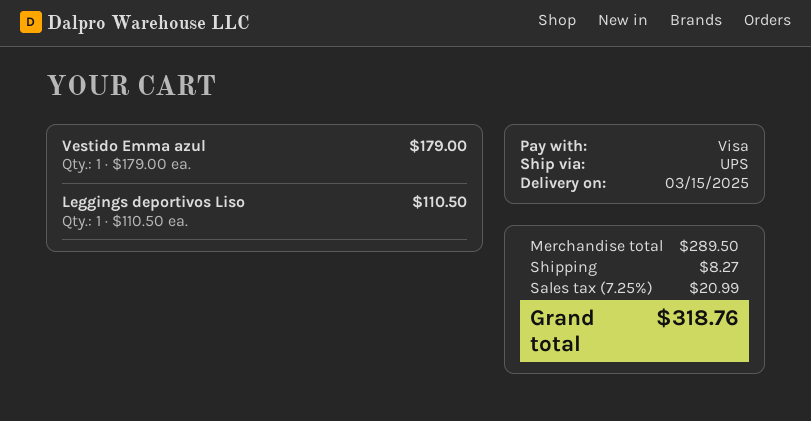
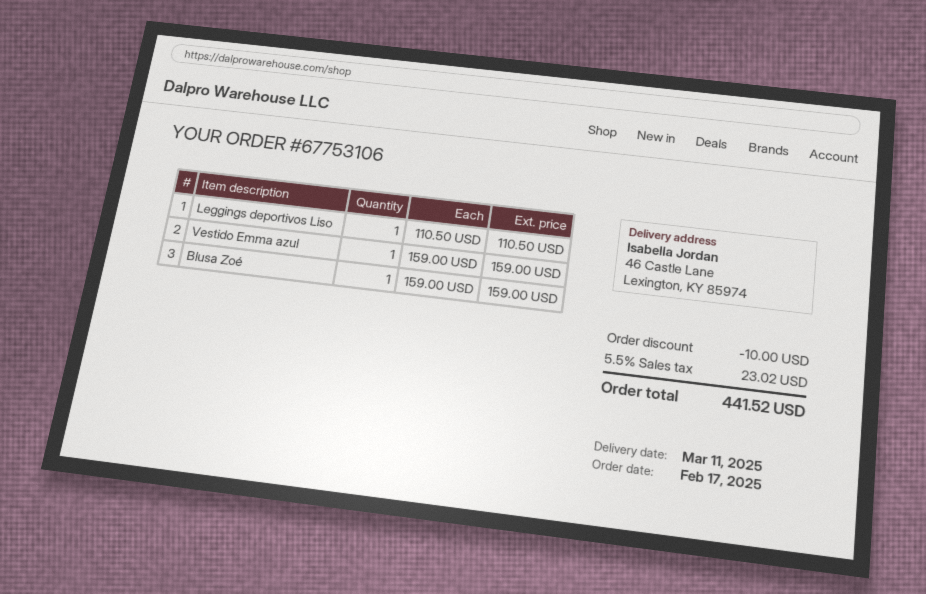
delivery date: 2025-03-15 -> 2025-03-11
Vestido Emma azul: 1 x 179.00 = 179.00 -> 1 x 159.00 = 159.00
Blusa Zoé: none -> 1 x 159.00 = 159.00
discount: none -> 10.00
shipping: 8.27 -> none
tax: 7.25% = 20.99 -> 5.5% = 23.02
total: 318.76 -> 441.52

